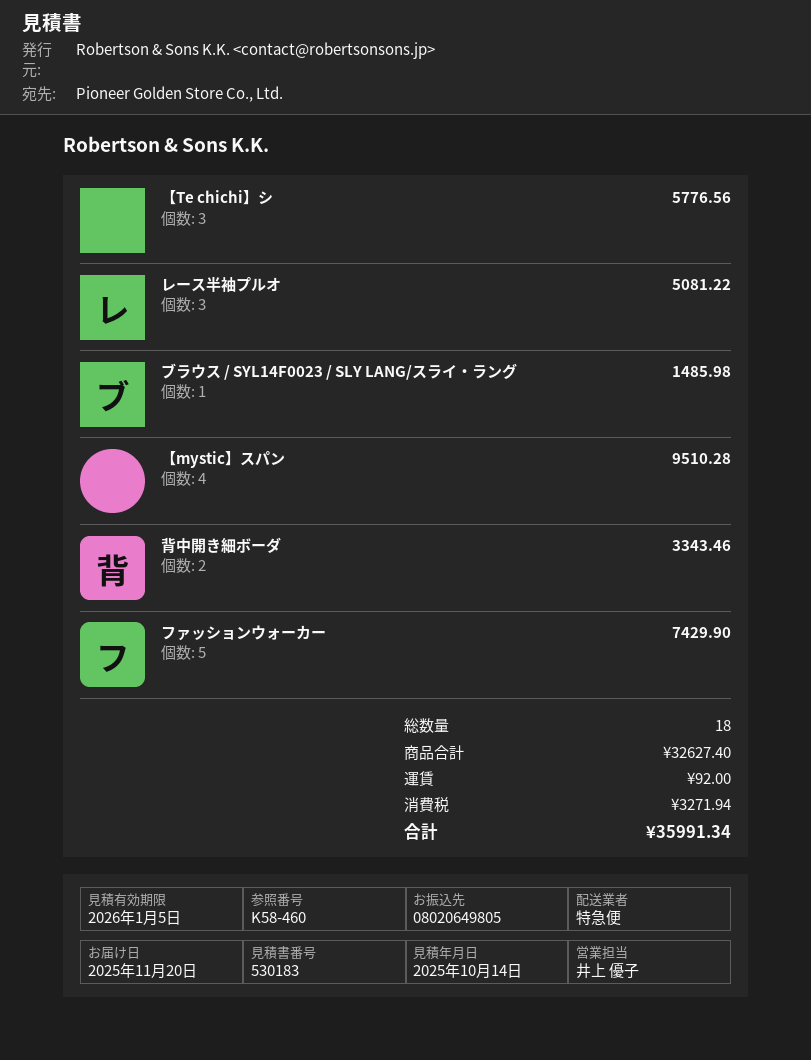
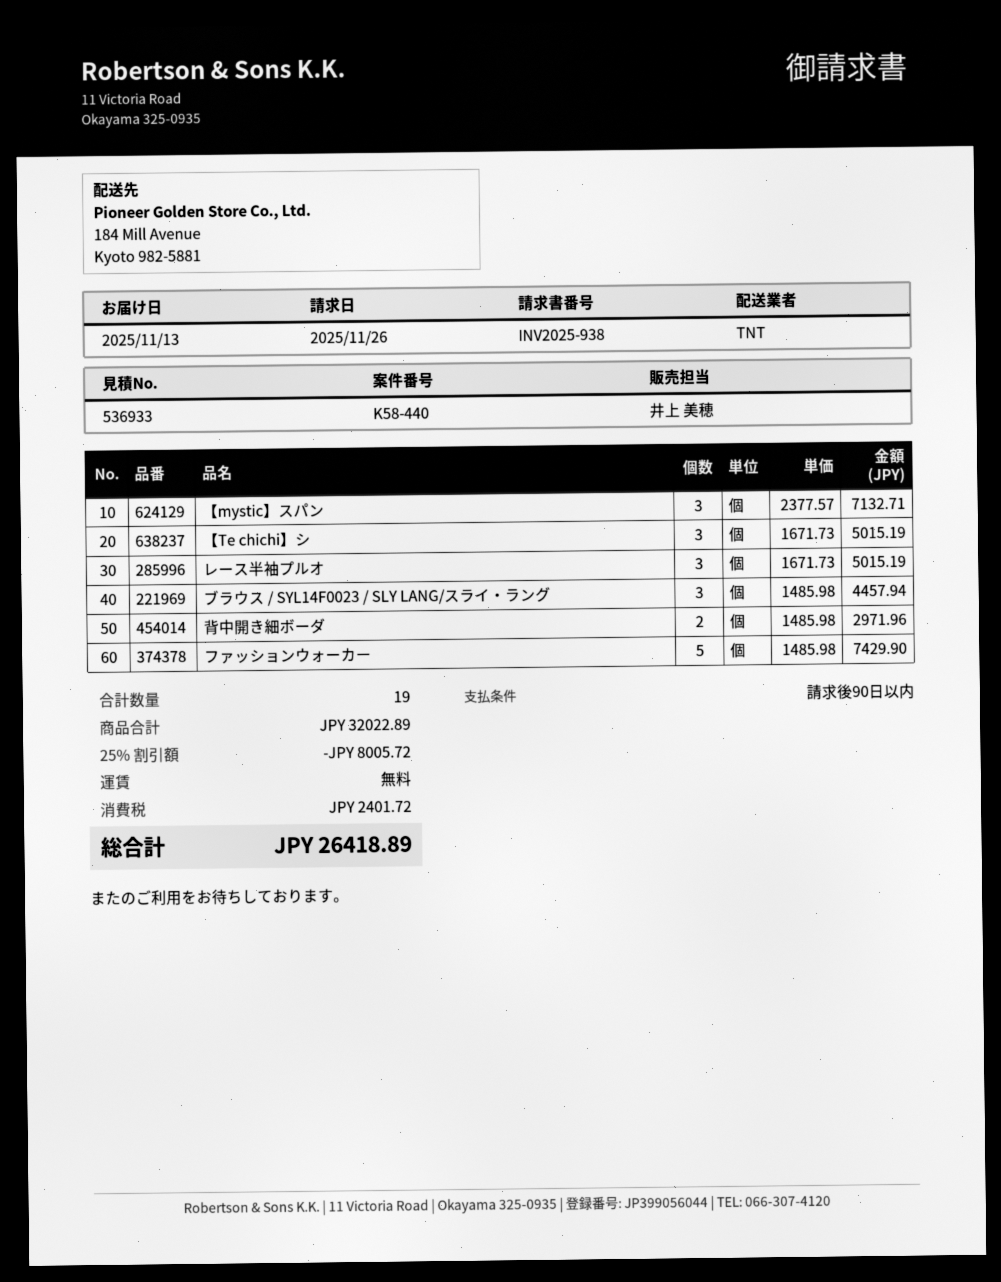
quote number: 530183 -> 536933
delivery date: 2025-11-20 -> 2025-11-13
reference: K58-460 -> K58-440
sales rep: 井上 優子 -> 井上 美穂
shipping method: express -> TNT
【Te chichi】シ: 3 for 5776.56 -> 3 for 5015.19
レース半袖プルオ: 3 for 5081.22 -> 3 for 5015.19
ブラウス / SYL14F0023 / SLY LANG/スライ・ラング: 1 for 1485.98 -> 3 for 4457.94
【mystic】スパン: 4 for 9510.28 -> 3 for 7132.71
背中開き細ボーダ: 2 for 3343.46 -> 2 for 2971.96
total quantity: 18 -> 19
subtotal: 32627.40 -> 32022.89
discount: none -> 25% = 8005.72
shipping: 92.00 -> 0.00
tax: 3271.94 -> 2401.72
total: 35991.34 -> 26418.89

